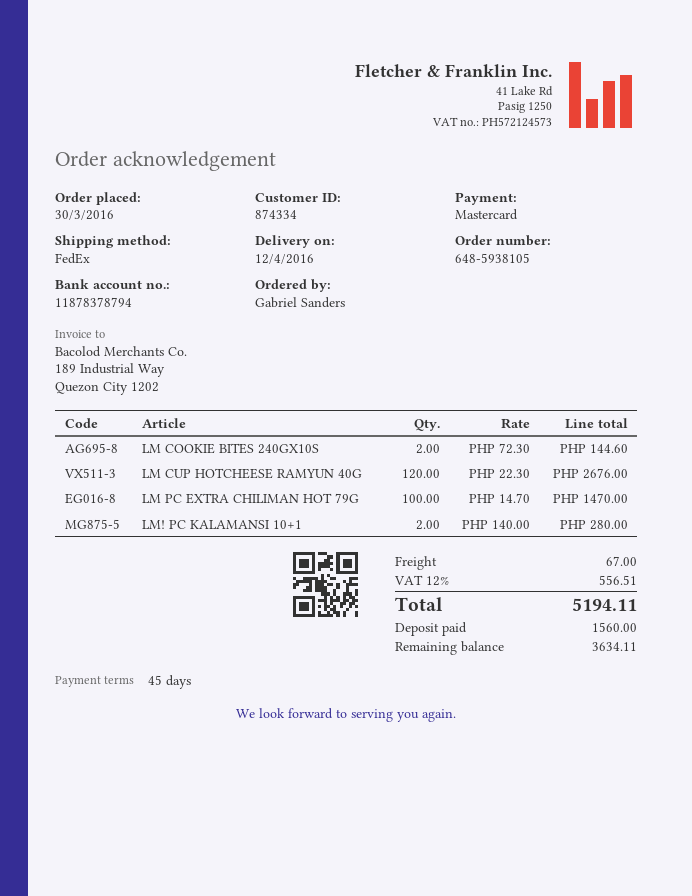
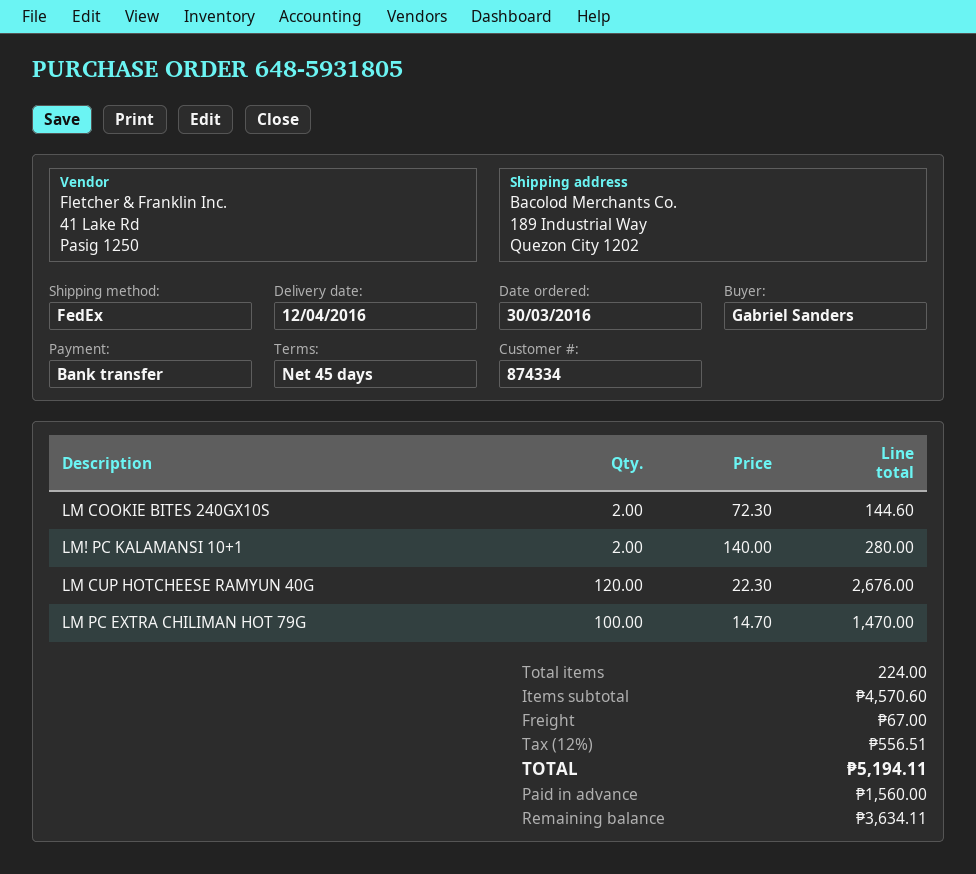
order number: 648-5938105 -> 648-5931805
payment method: Mastercard -> bank transfer

